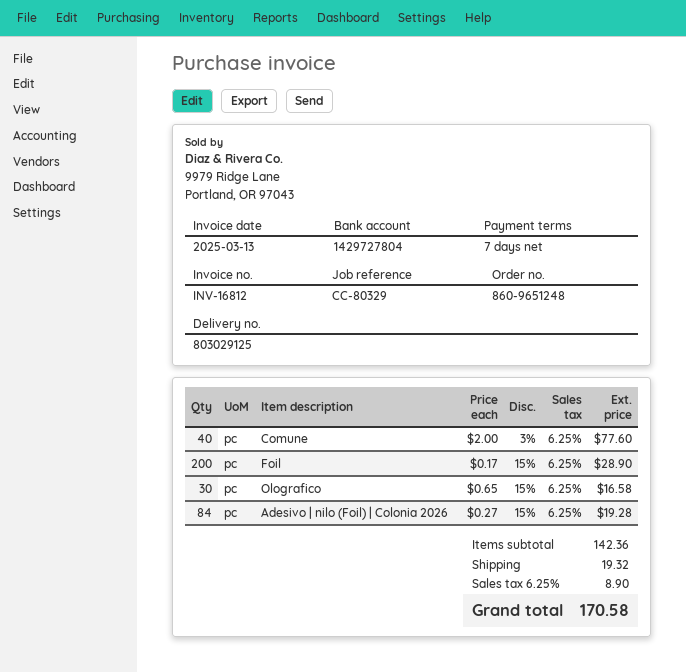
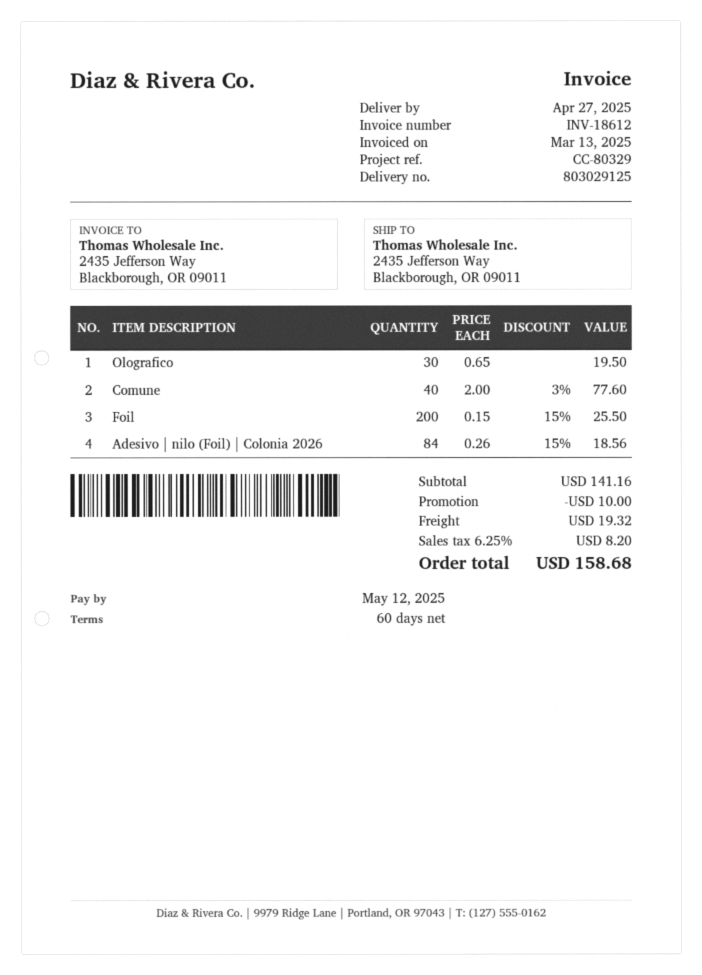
invoice number: INV-16812 -> INV-18612
payment terms: 7 days -> 60 days
Foil: 200 x 0.17 - 15% = 28.90 -> 200 x 0.15 - 15% = 25.50
Olografico: 30 x 0.65 - 15% = 16.58 -> 30 x 0.65 = 19.50
Adesivo | nilo (Foil) | Colonia 2026: 84 x 0.27 - 15% = 19.28 -> 84 x 0.26 - 15% = 18.56
subtotal: 142.36 -> 141.16
discount: none -> 10.00
tax: 6.25% = 8.90 -> 6.25% = 8.20
total: 170.58 -> 158.68

